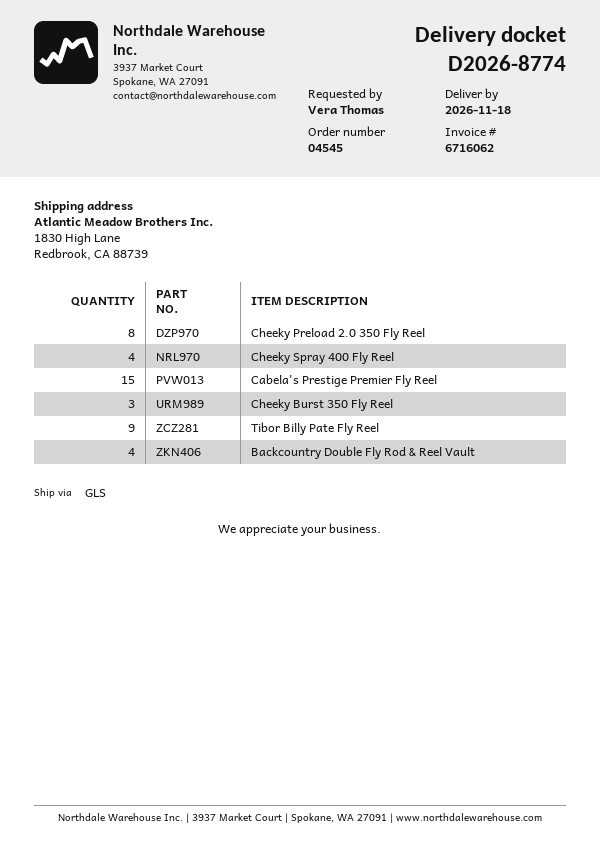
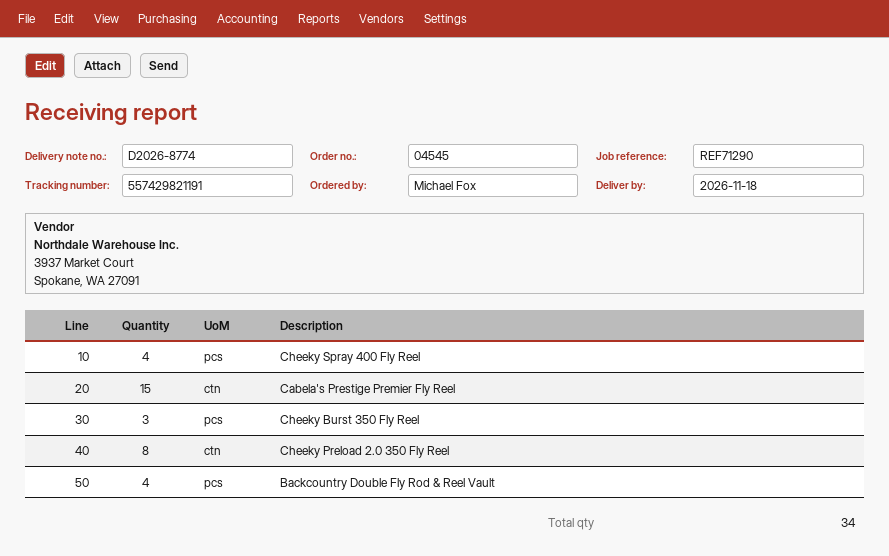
ordered by: Vera Thomas -> Michael Fox
Tibor Billy Pate Fly Reel: 9 -> none

